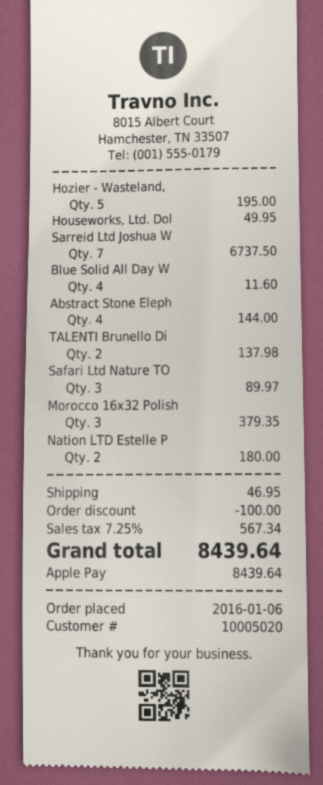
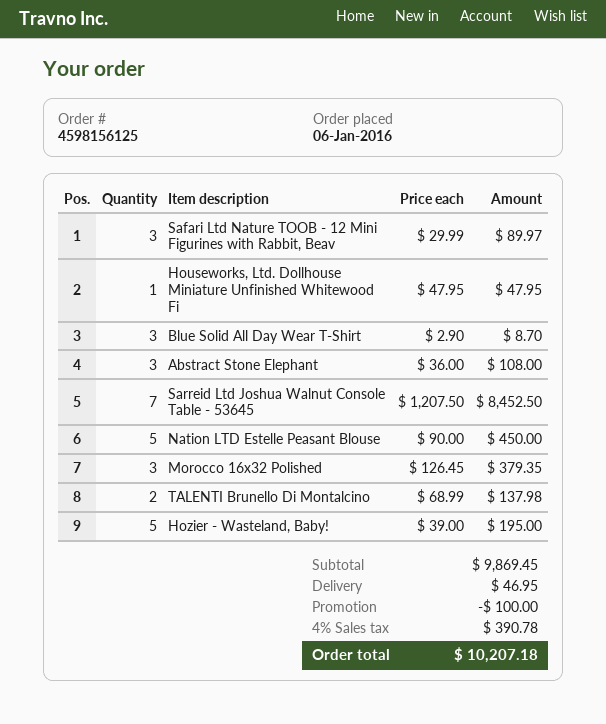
Houseworks, Ltd. Dol: 1 for 49.95 -> 1 for 47.95
Sarreid Ltd Joshua W: 7 for 6737.50 -> 7 for 8452.50
Blue Solid All Day W: 4 for 11.60 -> 3 for 8.70
Abstract Stone Eleph: 4 for 144.00 -> 3 for 108.00
Nation LTD Estelle P: 2 for 180.00 -> 5 for 450.00
tax: 7.25% = 567.34 -> 4% = 390.78
total: 8439.64 -> 10207.18

